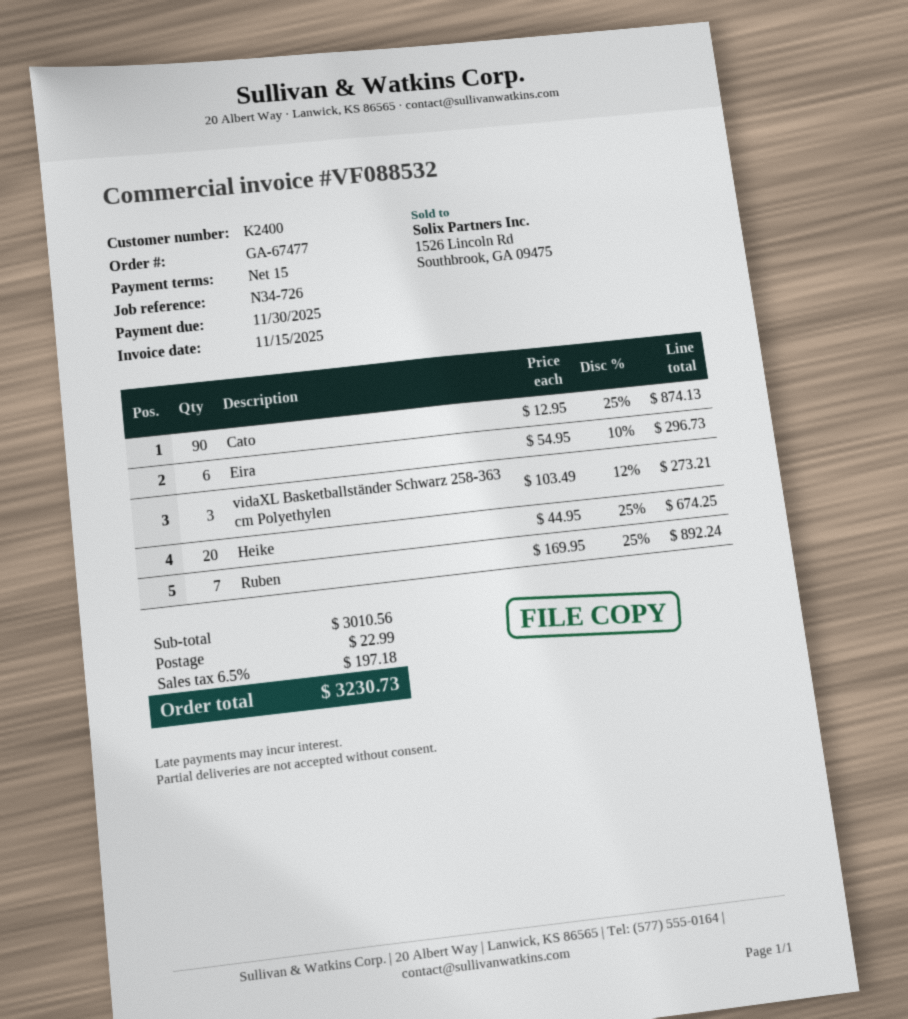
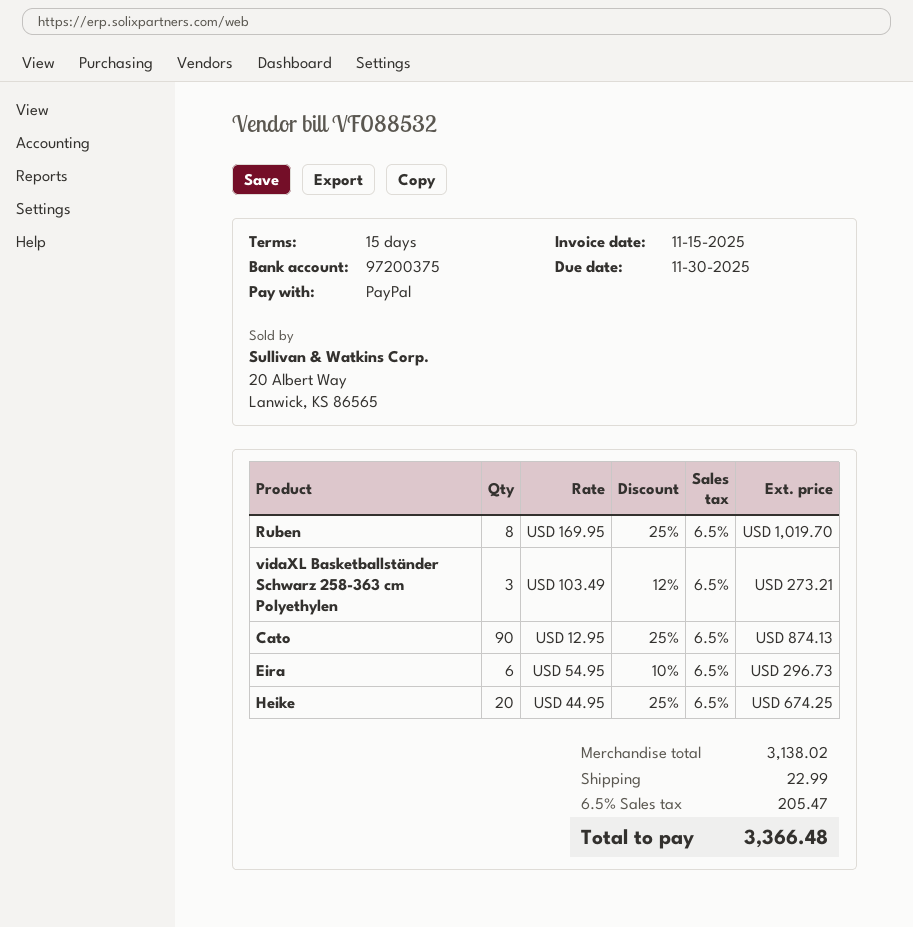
Ruben: 7 x 169.95 - 25% = 892.24 -> 8 x 169.95 - 25% = 1019.70
subtotal: 3010.56 -> 3138.02
tax: 6.5% = 197.18 -> 6.5% = 205.47
total: 3230.73 -> 3366.48

